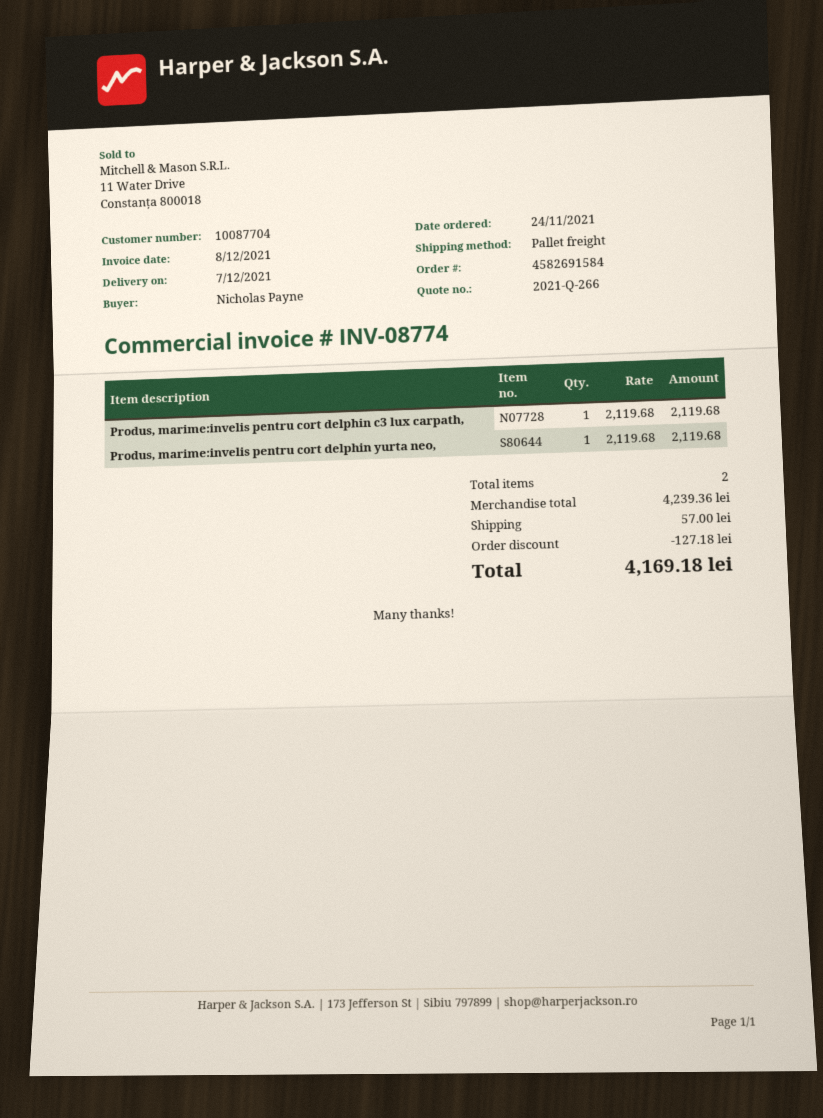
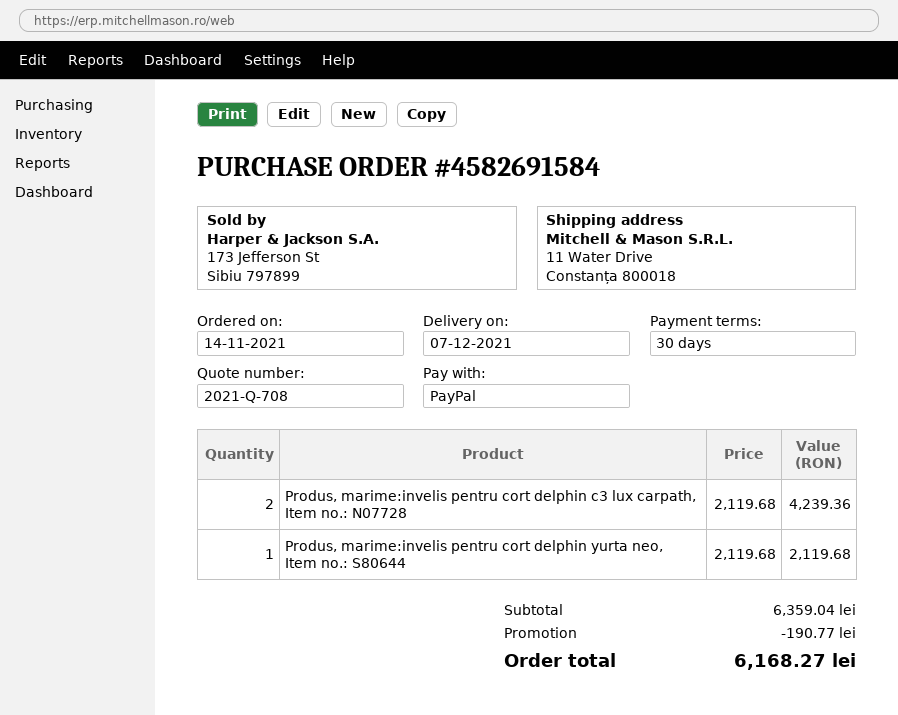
quote number: 2021-Q-266 -> 2021-Q-708
order date: 2021-11-24 -> 2021-11-14
Produs, marime:invelis pentru cort delphin c3 lux carpath,: 1 x 2119.68 = 2119.68 -> 2 x 2119.68 = 4239.36
subtotal: 4239.36 -> 6359.04
discount: 127.18 -> 190.77
shipping: 57.00 -> none
total: 4169.18 -> 6168.27

